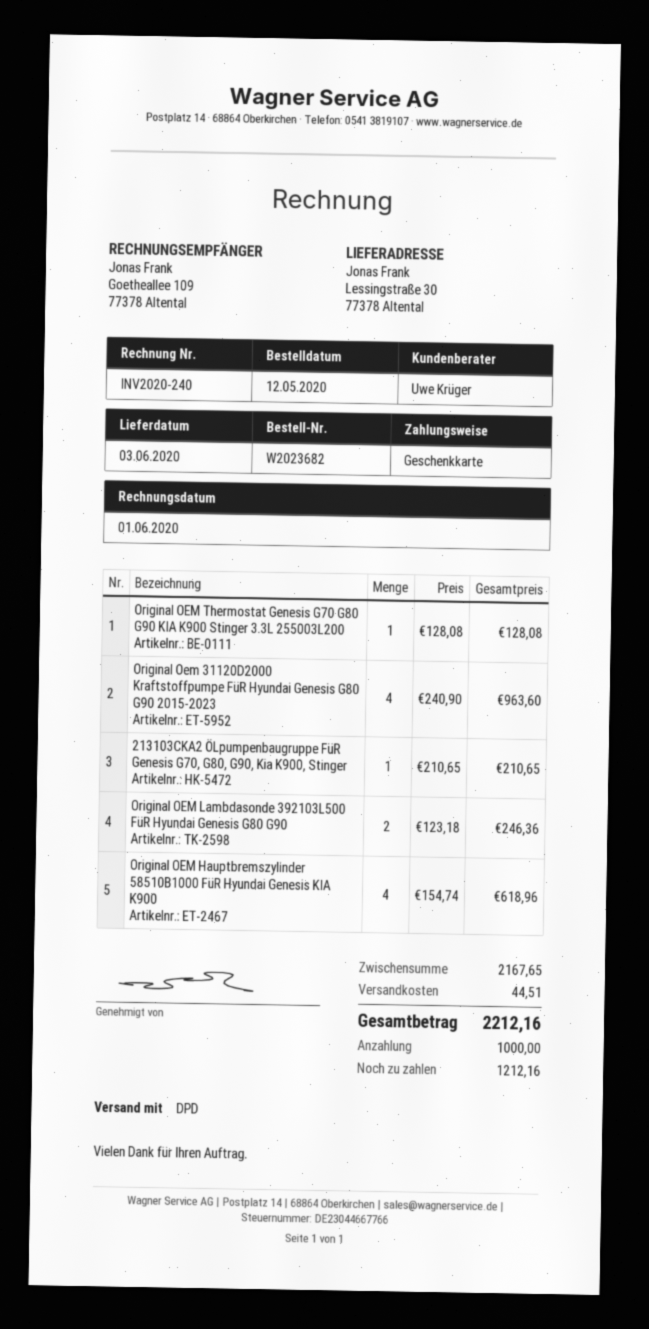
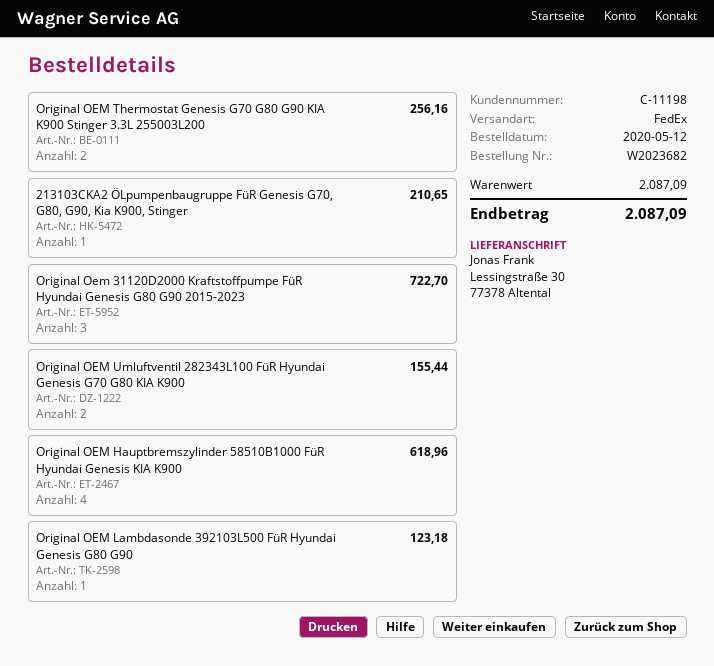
shipping method: DPD -> FedEx
Original OEM Thermostat Genesis G70 G80 G90 KIA K900 Stinger 3.3L 255003L200: 1 for 128.08 -> 2 for 256.16
Original Oem 31120D2000 Kraftstoffpumpe FüR Hyundai Genesis G80 G90 2015-2023: 4 for 963.60 -> 3 for 722.70
Original OEM Lambdasonde 392103L500 FüR Hyundai Genesis G80 G90: 2 for 246.36 -> 1 for 123.18
Original OEM Umluftventil 282343L100 FüR Hyundai Genesis G70 G80 KIA K900: none -> 2 for 155.44
subtotal: 2167.65 -> 2087.09
shipping: 44.51 -> none
total: 2212.16 -> 2087.09

